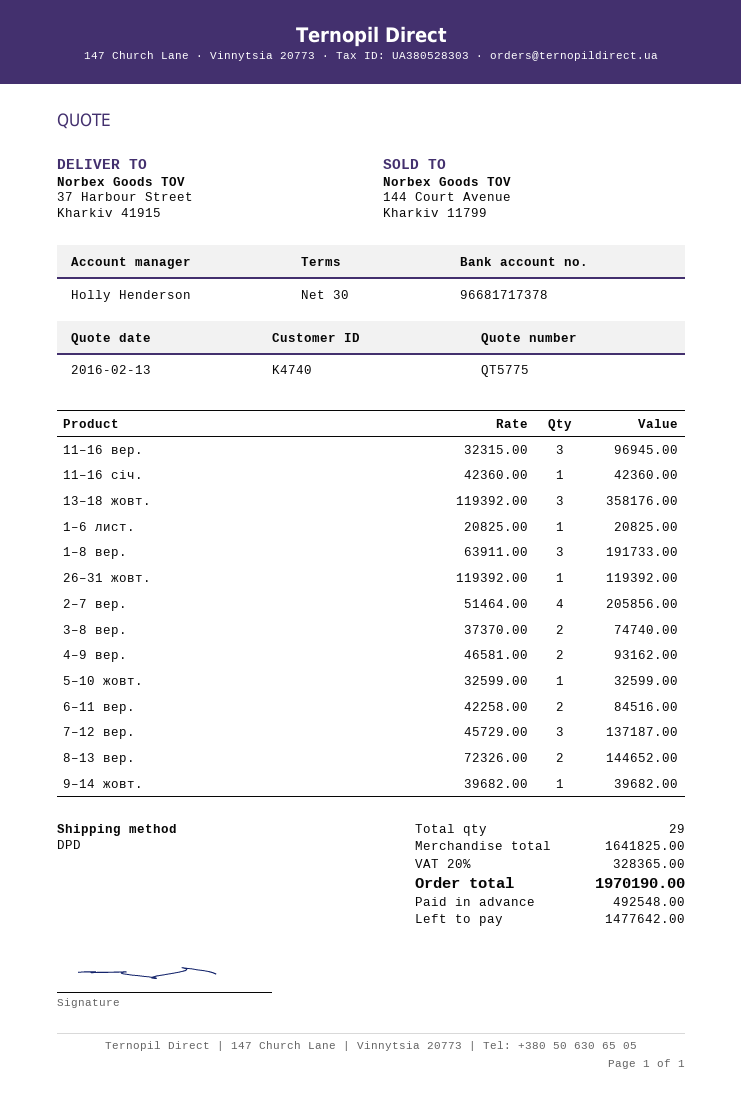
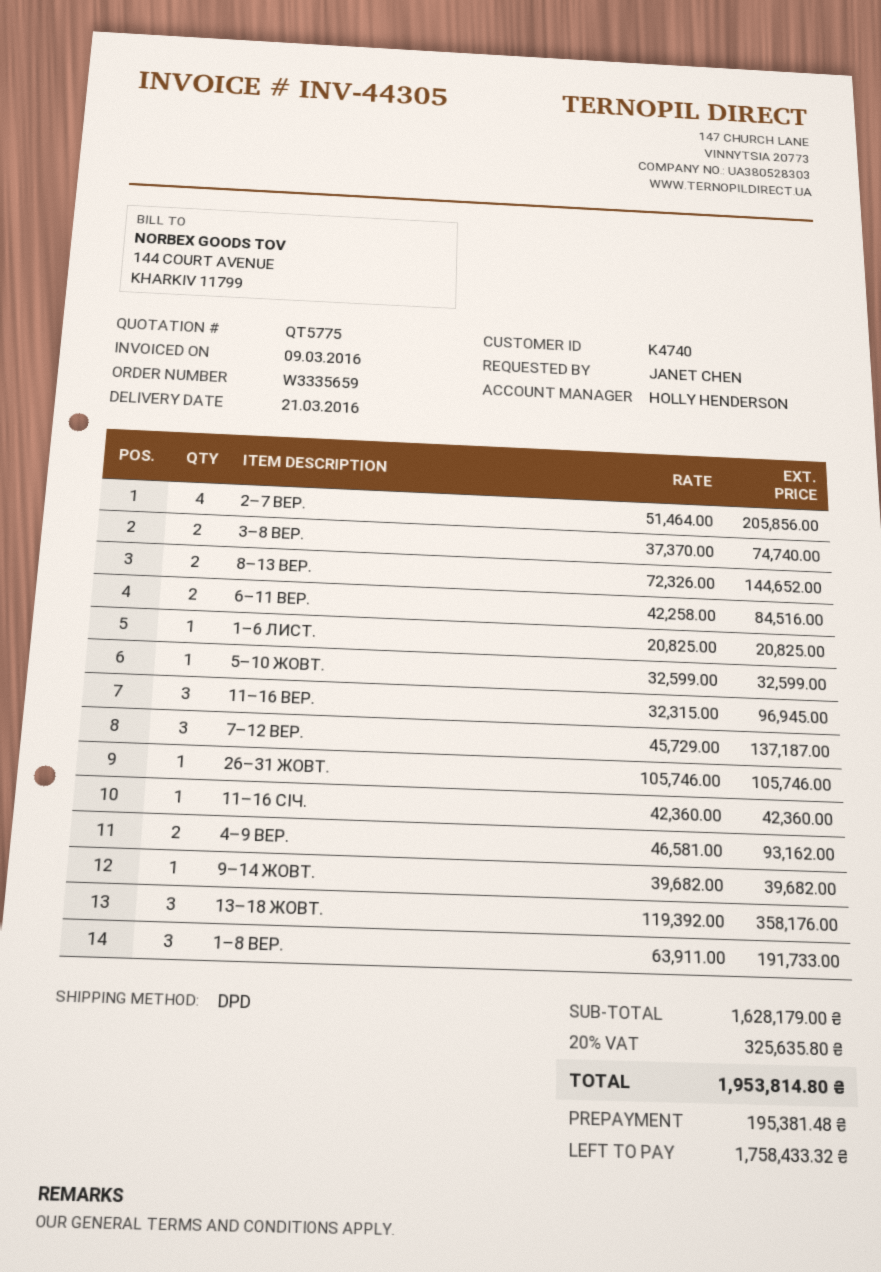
26–31 жовт.: 1 x 119392.00 = 119392.00 -> 1 x 105746.00 = 105746.00
subtotal: 1641825.00 -> 1628179.00
tax: 20% = 328365.00 -> 20% = 325635.80
total: 1970190.00 -> 1953814.80
deposit: 492548.00 -> 195381.48
balance: 1477642.00 -> 1758433.32

